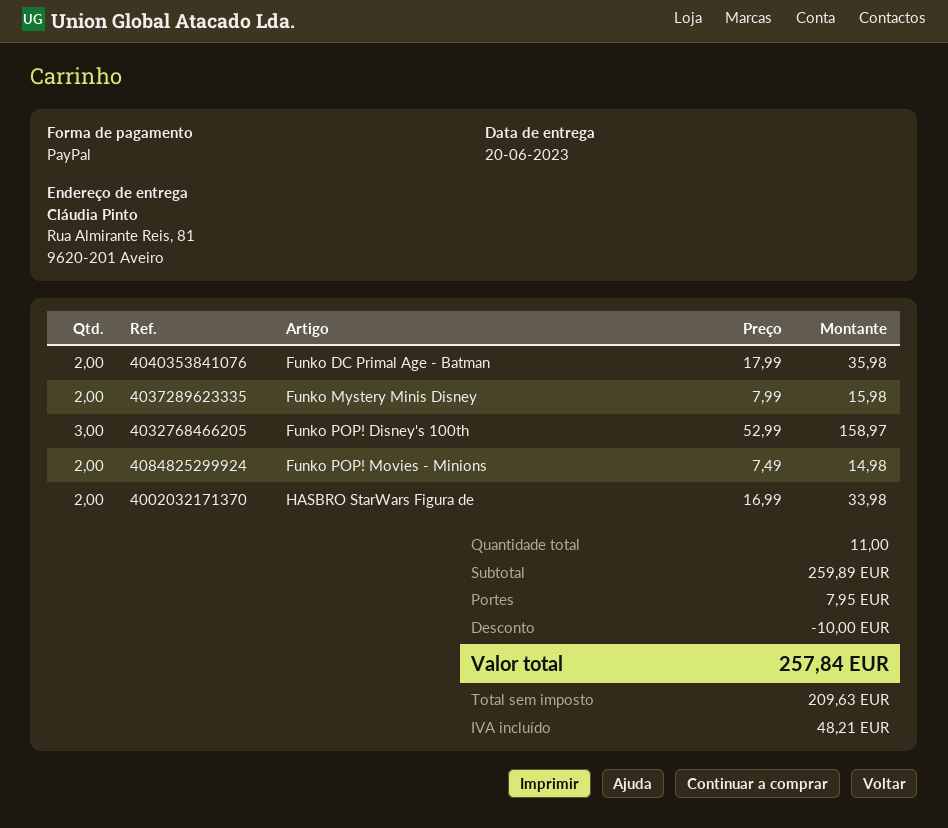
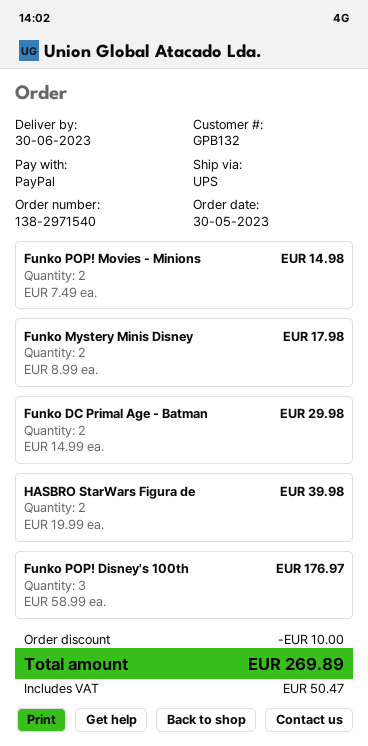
delivery date: 2023-06-20 -> 2023-06-30
Funko DC Primal Age - Batman: 2 x 17.99 = 35.98 -> 2 x 14.99 = 29.98
Funko Mystery Minis Disney: 2 x 7.99 = 15.98 -> 2 x 8.99 = 17.98
Funko POP! Disney's 100th: 3 x 52.99 = 158.97 -> 3 x 58.99 = 176.97
HASBRO StarWars Figura de: 2 x 16.99 = 33.98 -> 2 x 19.99 = 39.98
shipping: 7.95 -> none
tax: 48.21 -> 50.47
total: 257.84 -> 269.89

